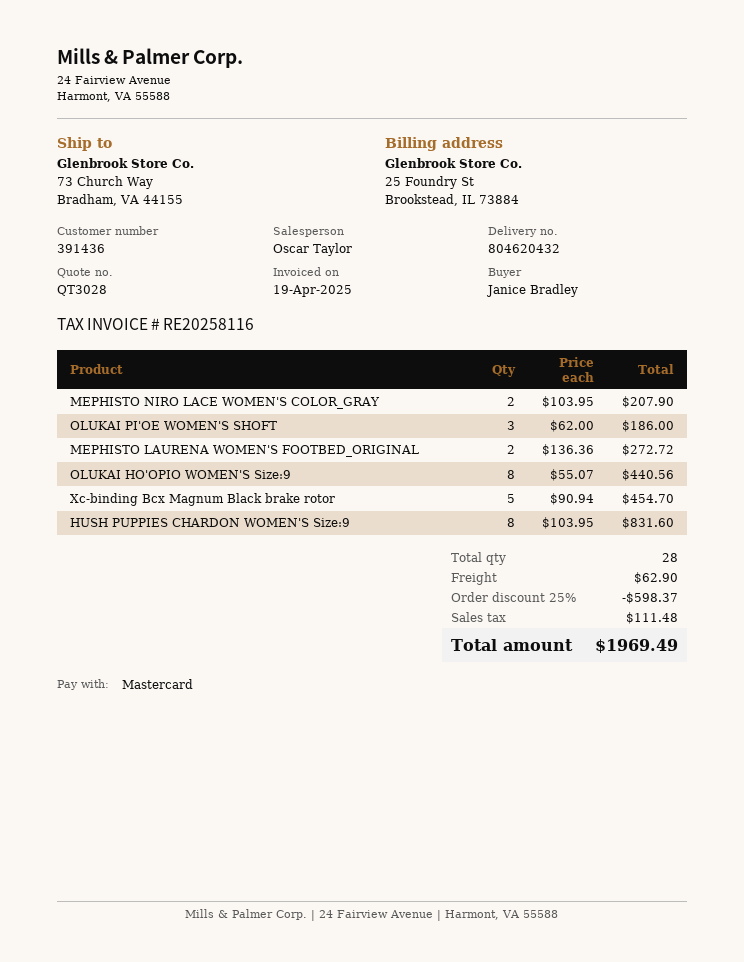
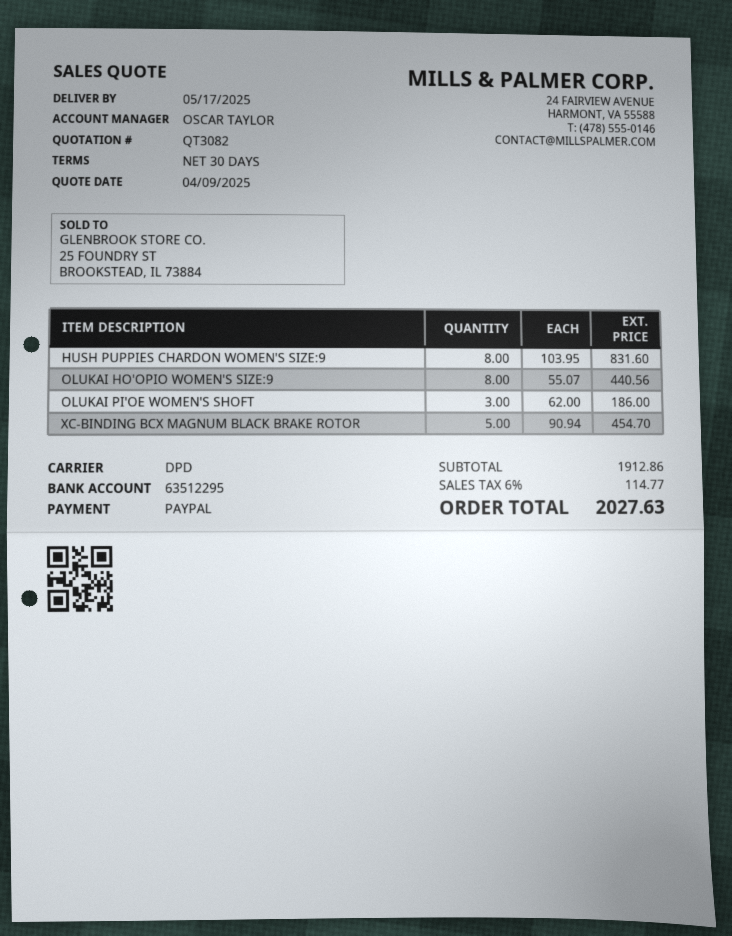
quote number: QT3028 -> QT3082
payment method: Mastercard -> PayPal
MEPHISTO NIRO LACE WOMEN'S COLOR_GRAY: 2 x 103.95 = 207.90 -> none
MEPHISTO LAURENA WOMEN'S FOOTBED_ORIGINAL: 2 x 136.36 = 272.72 -> none
discount: 25% = 598.37 -> none
shipping: 62.90 -> none
tax: 111.48 -> 114.77
total: 1969.49 -> 2027.63

